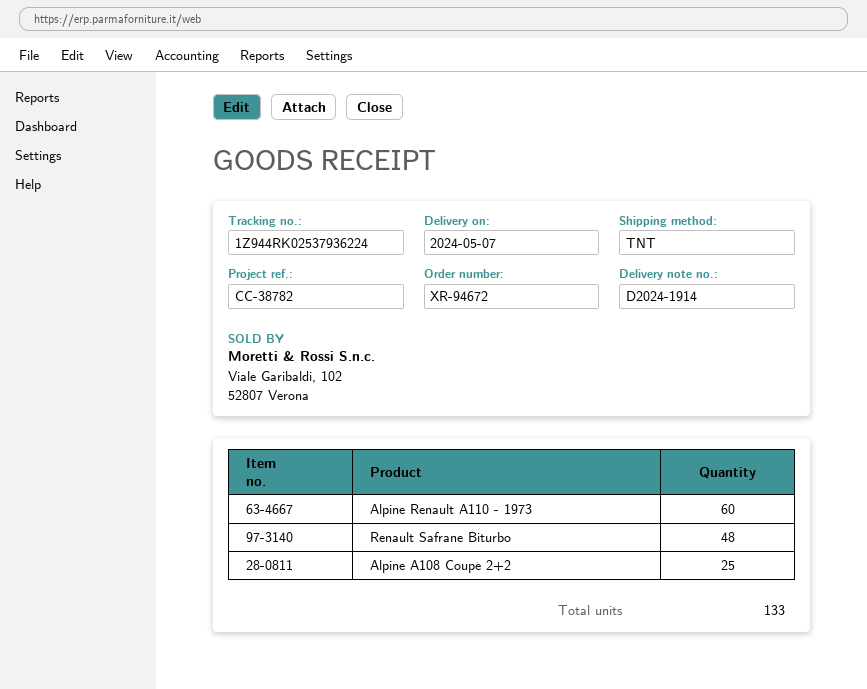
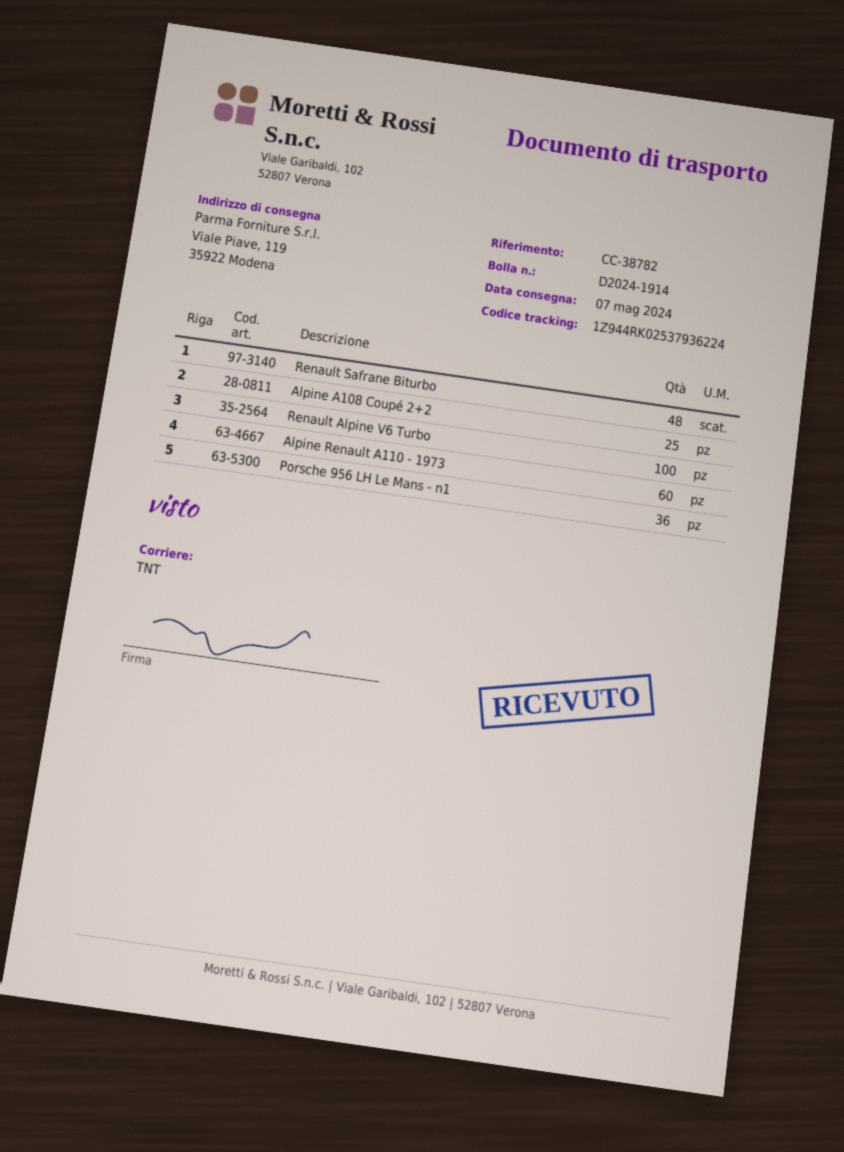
Renault Alpine V6 Turbo: none -> 100
Porsche 956 LH Le Mans - n1: none -> 36

